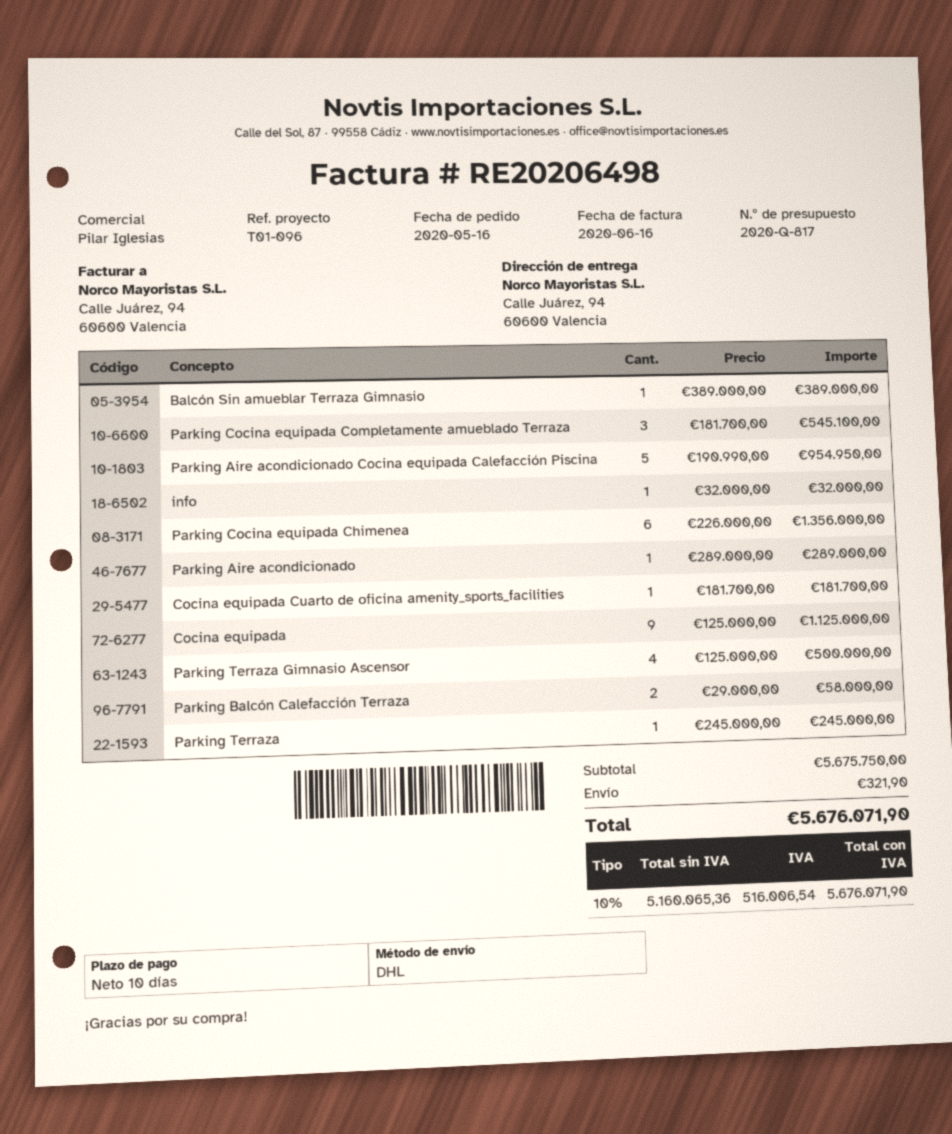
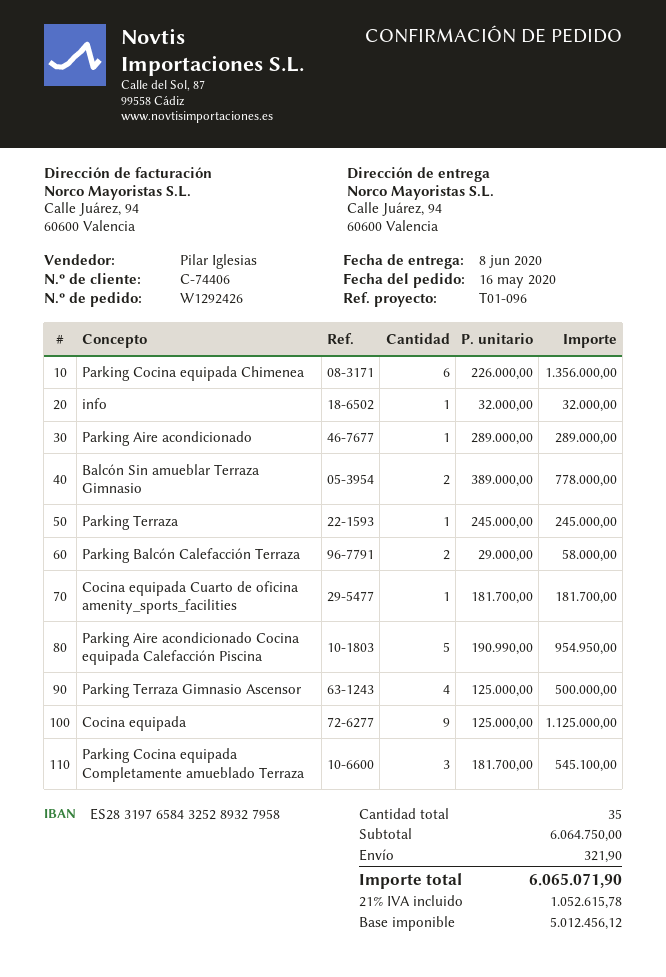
Balcón Sin amueblar Terraza Gimnasio: 1 x 389000.00 = 389000.00 -> 2 x 389000.00 = 778000.00
subtotal: 5675750.00 -> 6064750.00
net: 5160065.36 -> 5012456.12
tax: 10% = 516006.54 -> 21% = 1052615.78
total: 5676071.90 -> 6065071.90

